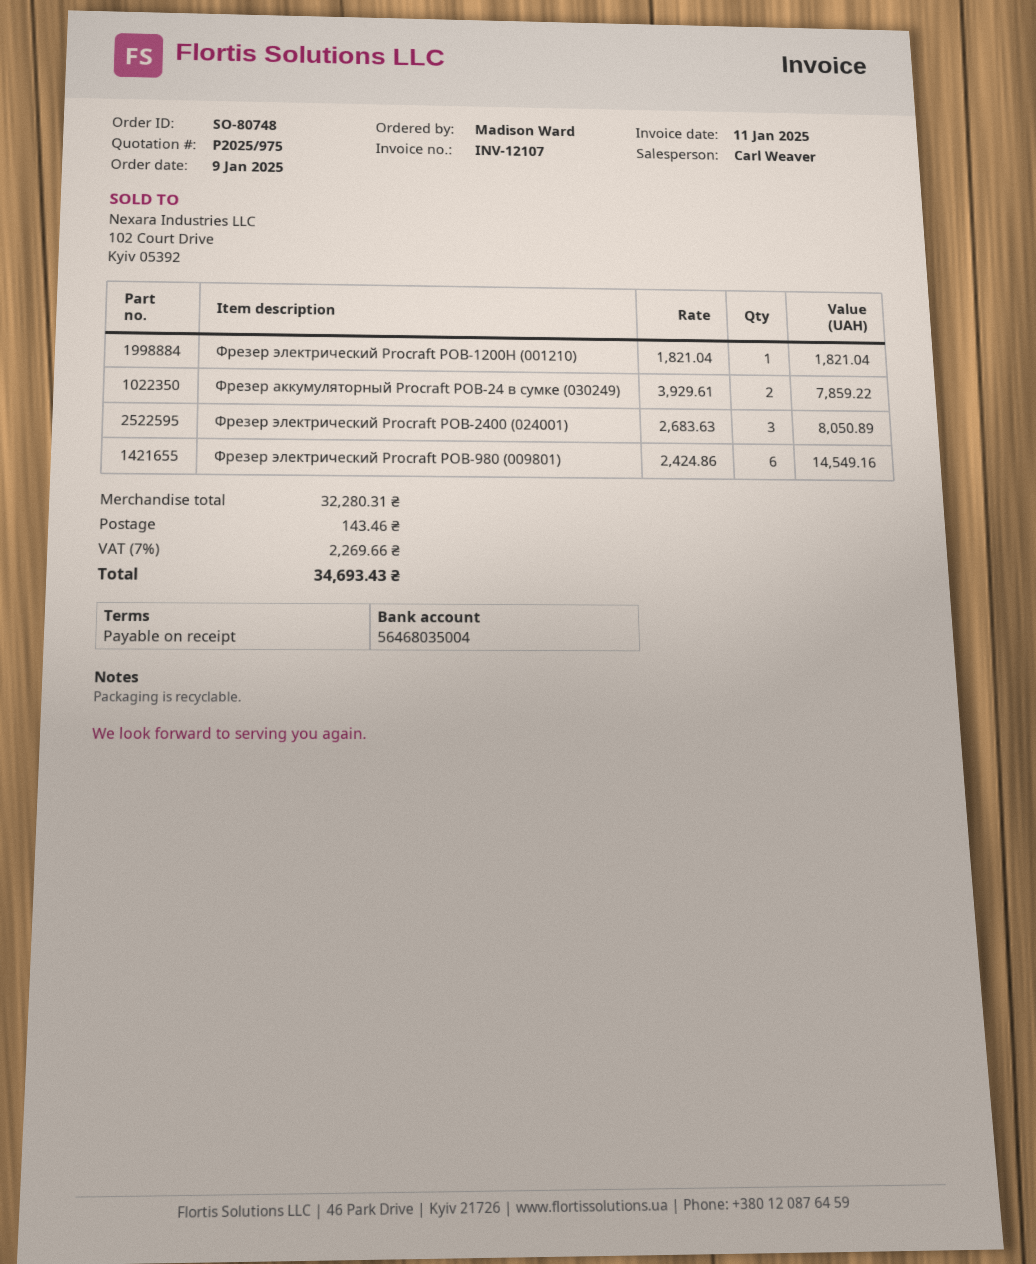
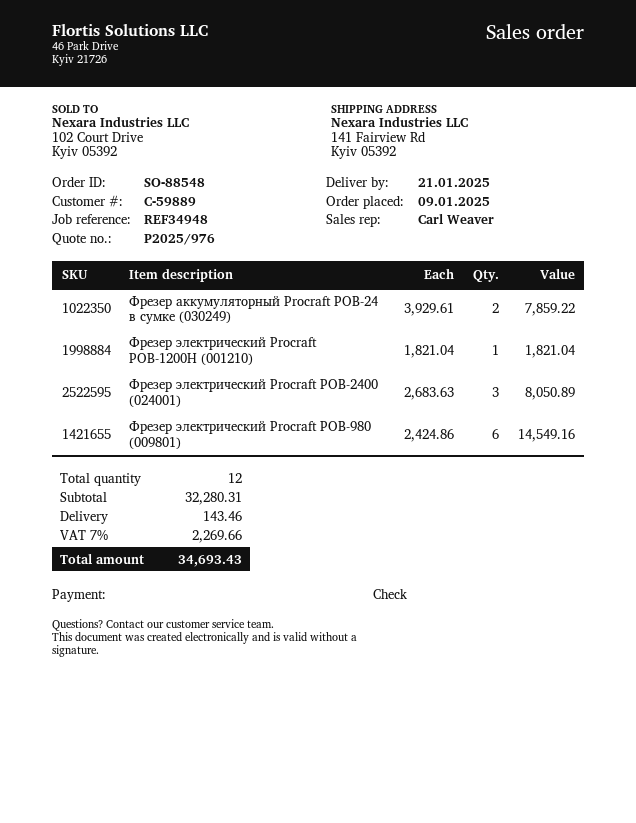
quote number: P2025/975 -> P2025/976
order number: SO-80748 -> SO-88548

